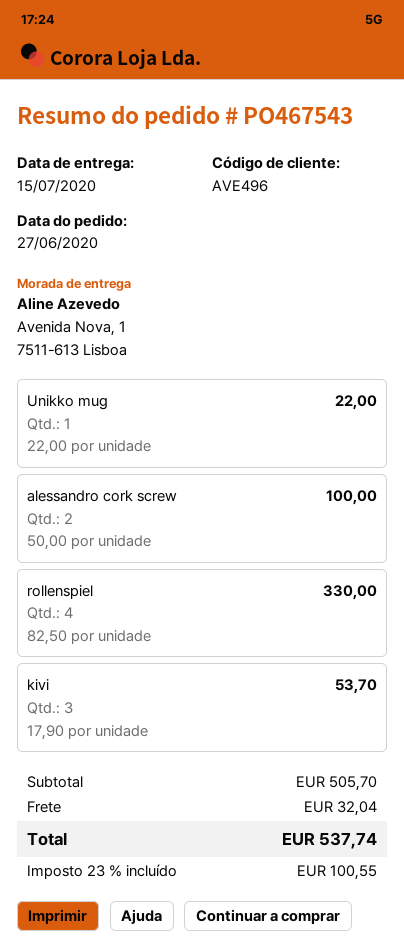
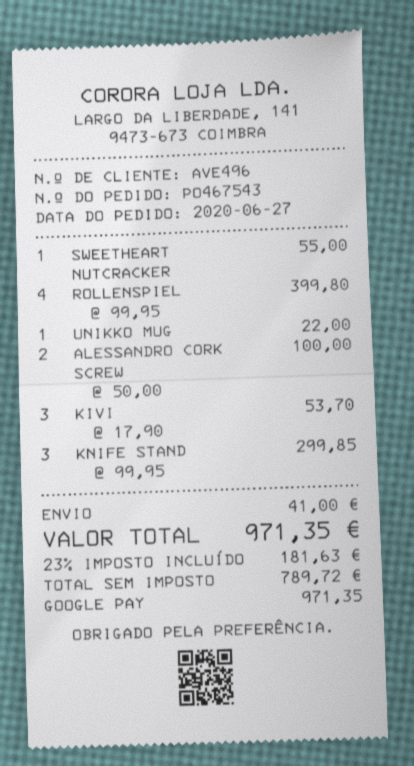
rollenspiel: 4 x 82.50 = 330.00 -> 4 x 99.95 = 399.80
SWEETHEART NUTCRACKER: none -> 1 x 55.00 = 55.00
KNIFE STAND: none -> 3 x 99.95 = 299.85
shipping: 32.04 -> 41.00
tax: 23% = 100.55 -> 23% = 181.63
total: 537.74 -> 971.35

